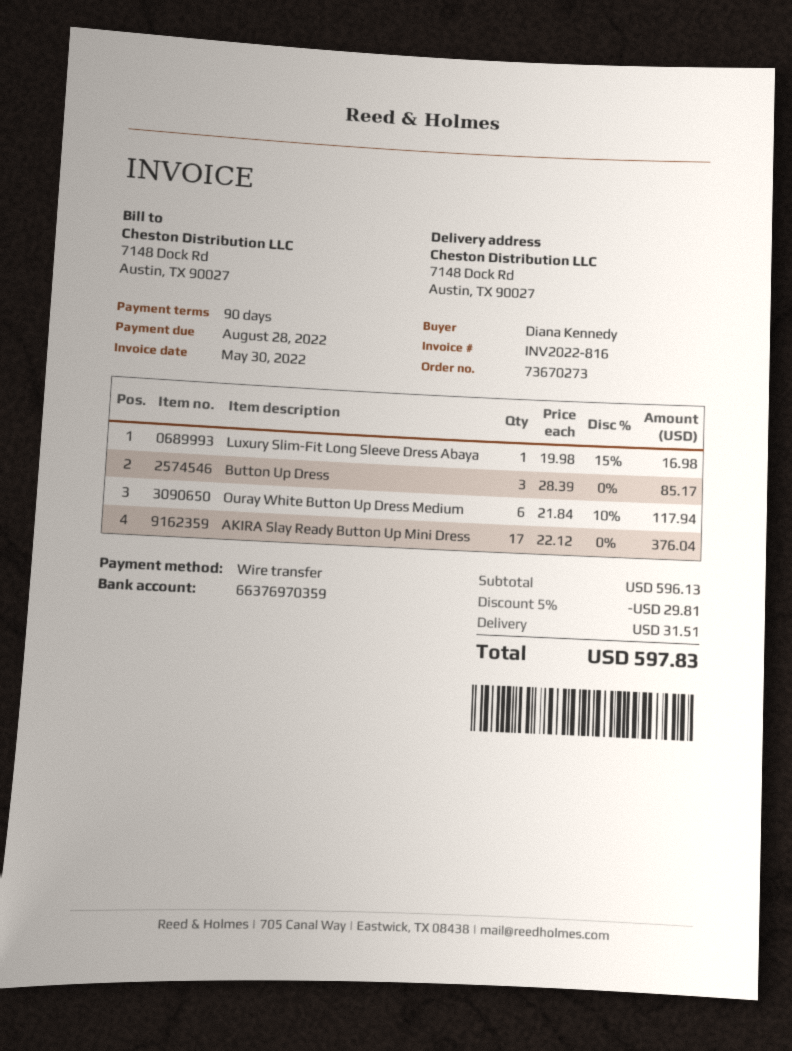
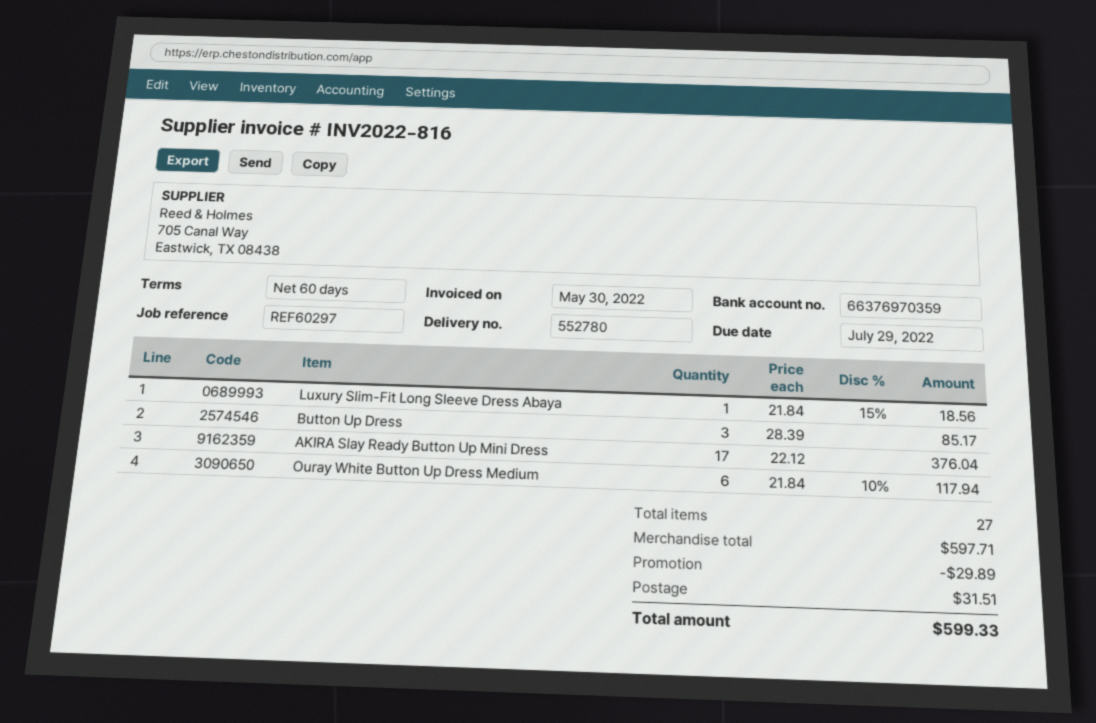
payment terms: 90 days -> 60 days
due date: 2022-08-28 -> 2022-07-29
Luxury Slim-Fit Long Sleeve Dress Abaya: 1 x 19.98 - 15% = 16.98 -> 1 x 21.84 - 15% = 18.56
subtotal: 596.13 -> 597.71
discount: 29.81 -> 29.89
total: 597.83 -> 599.33

